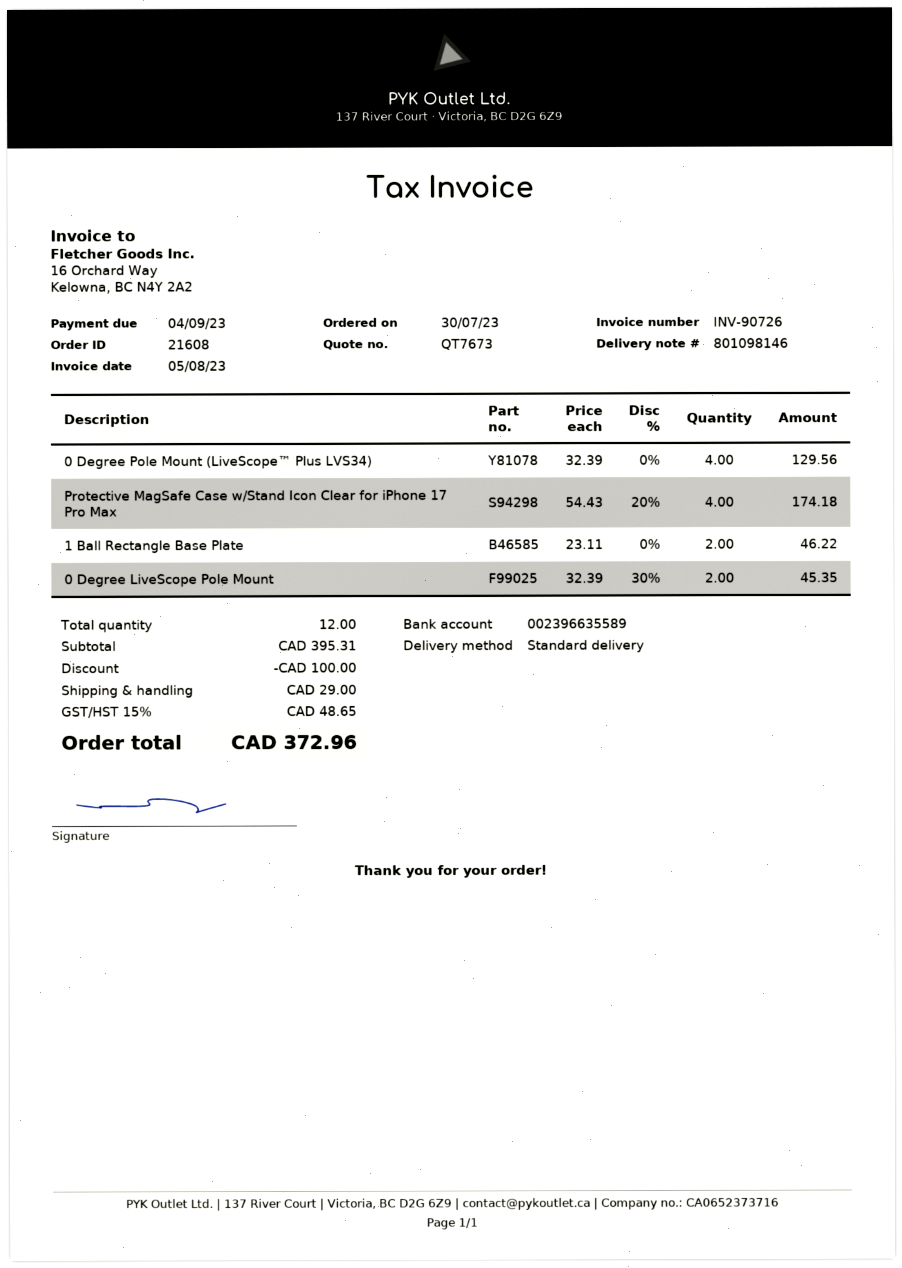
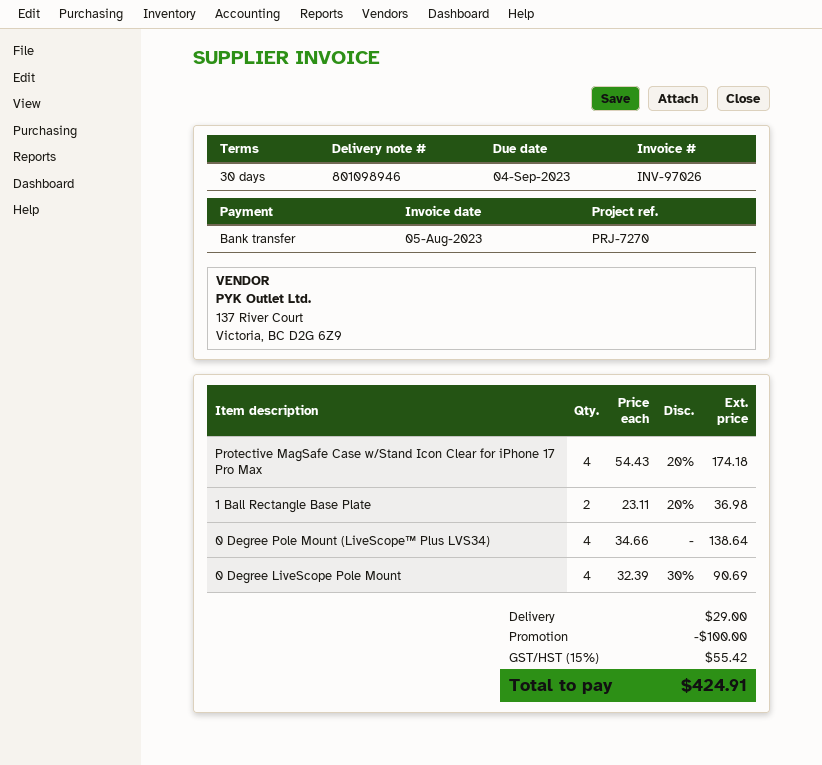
delivery note number: 801098146 -> 801098946
invoice number: INV-90726 -> INV-97026
0 Degree Pole Mount (LiveScope™ Plus LVS34): 4 x 32.39 = 129.56 -> 4 x 34.66 = 138.64
1 Ball Rectangle Base Plate: 2 x 23.11 = 46.22 -> 2 x 23.11 - 20% = 36.98
0 Degree LiveScope Pole Mount: 2 x 32.39 - 30% = 45.35 -> 4 x 32.39 - 30% = 90.69
tax: 15% = 48.65 -> 15% = 55.42
total: 372.96 -> 424.91

